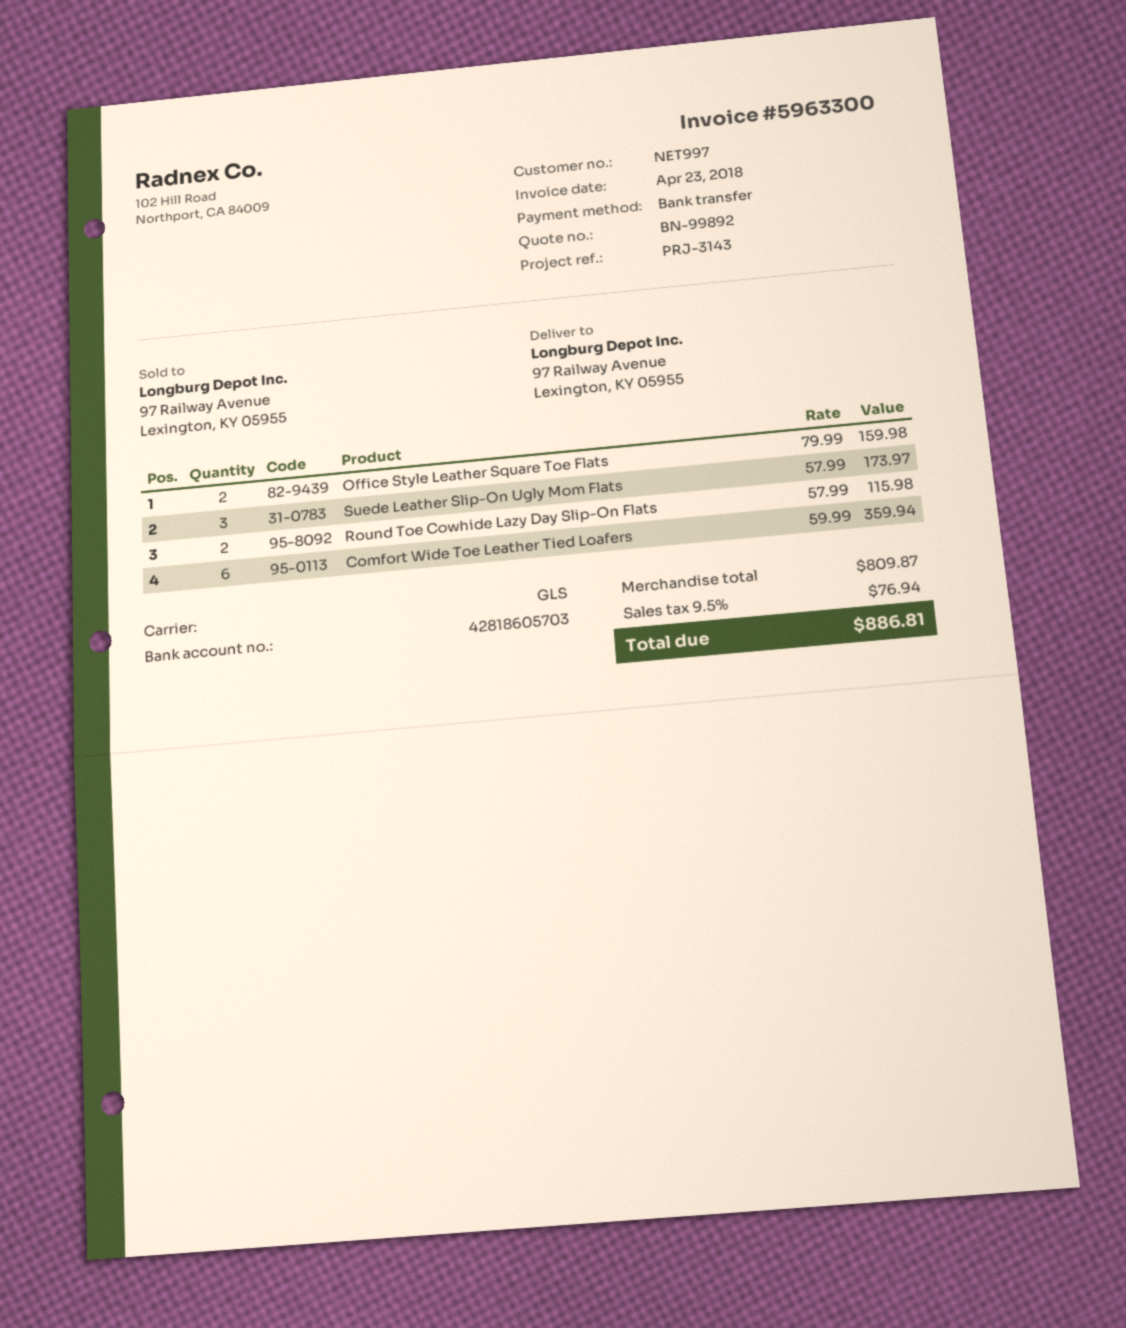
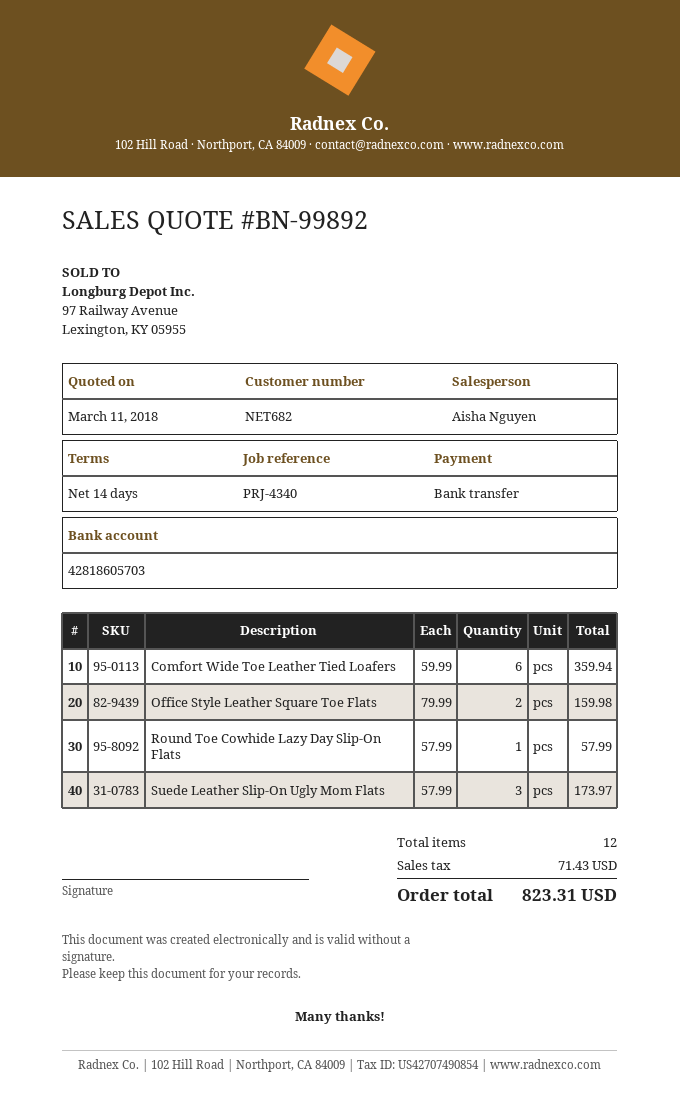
customer number: NET997 -> NET682
reference: PRJ-3143 -> PRJ-4340
Round Toe Cowhide Lazy Day Slip-On Flats: 2 x 57.99 = 115.98 -> 1 x 57.99 = 57.99
tax: 76.94 -> 71.43
total: 886.81 -> 823.31

